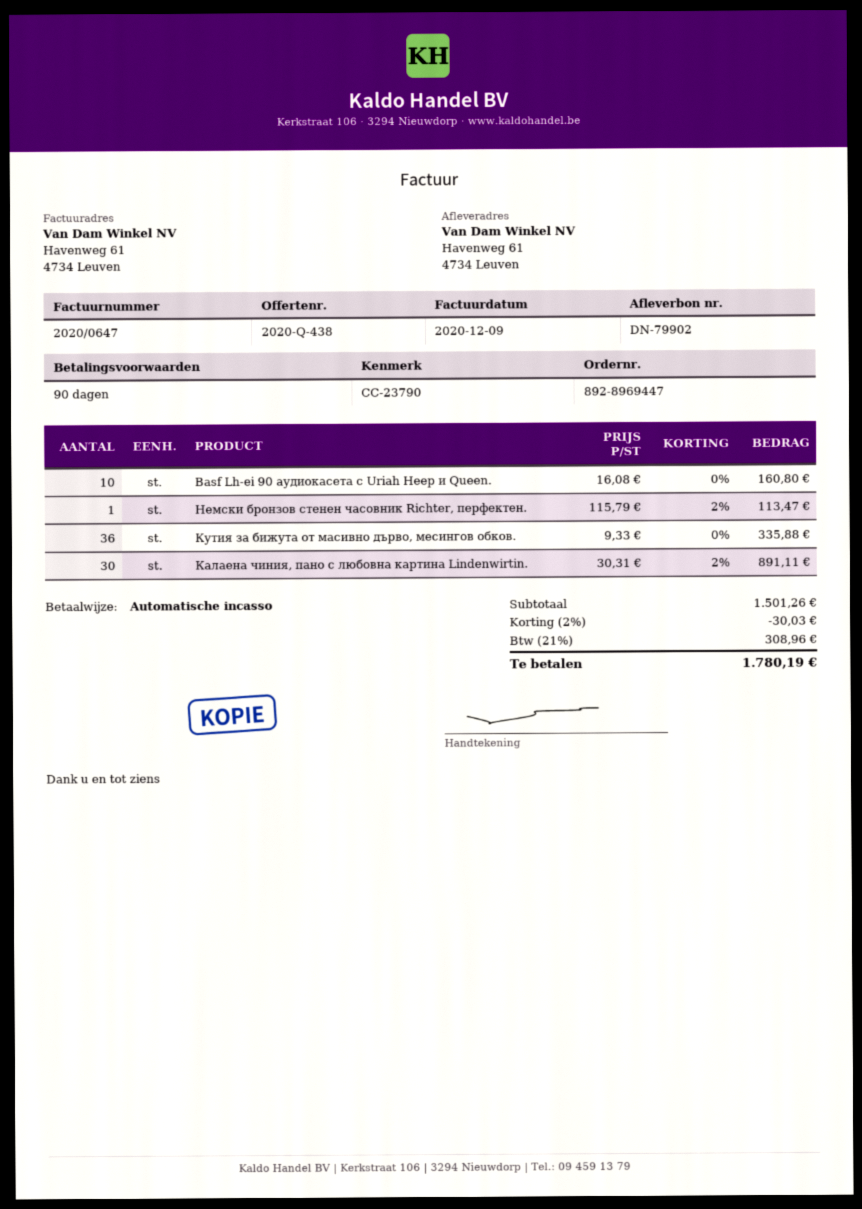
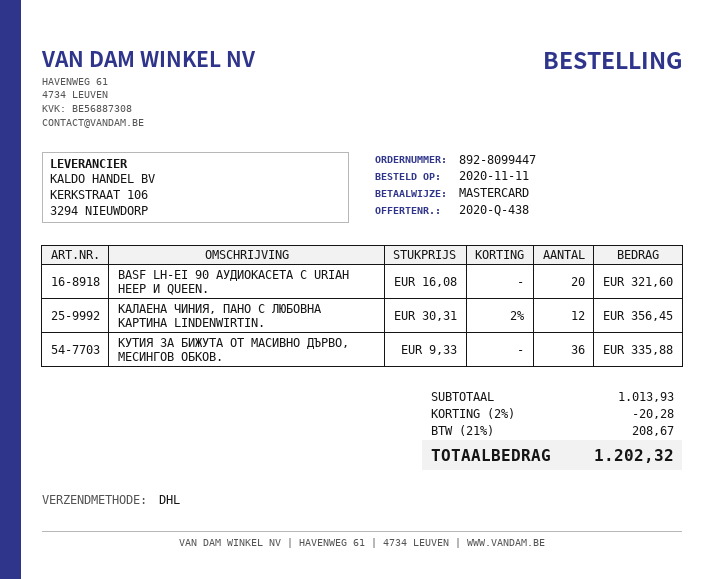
order number: 892-8969447 -> 892-8099447
payment method: direct debit -> Mastercard
Basf Lh-ei 90 аудиокасета с Uriah Heep и Queen.: 10 x 16.08 = 160.80 -> 20 x 16.08 = 321.60
Немски бронзов стенен часовник Richter, перфектен.: 1 x 115.79 - 2% = 113.47 -> none
Калаена чиния, пано с любовна картина Lindenwirtin.: 30 x 30.31 - 2% = 891.11 -> 12 x 30.31 - 2% = 356.45
subtotal: 1501.26 -> 1013.93
discount: 2% = 30.03 -> 2% = 20.28
tax: 21% = 308.96 -> 21% = 208.67
total: 1780.19 -> 1202.32

